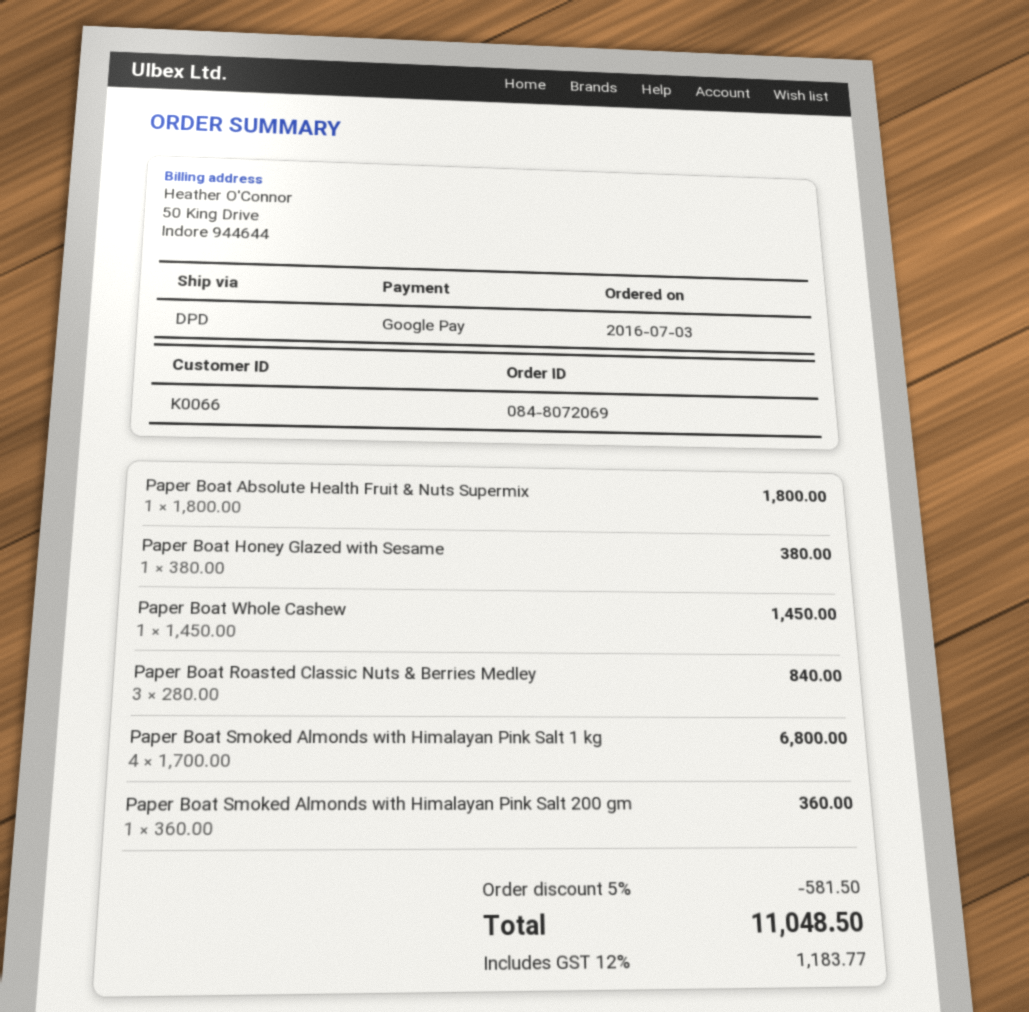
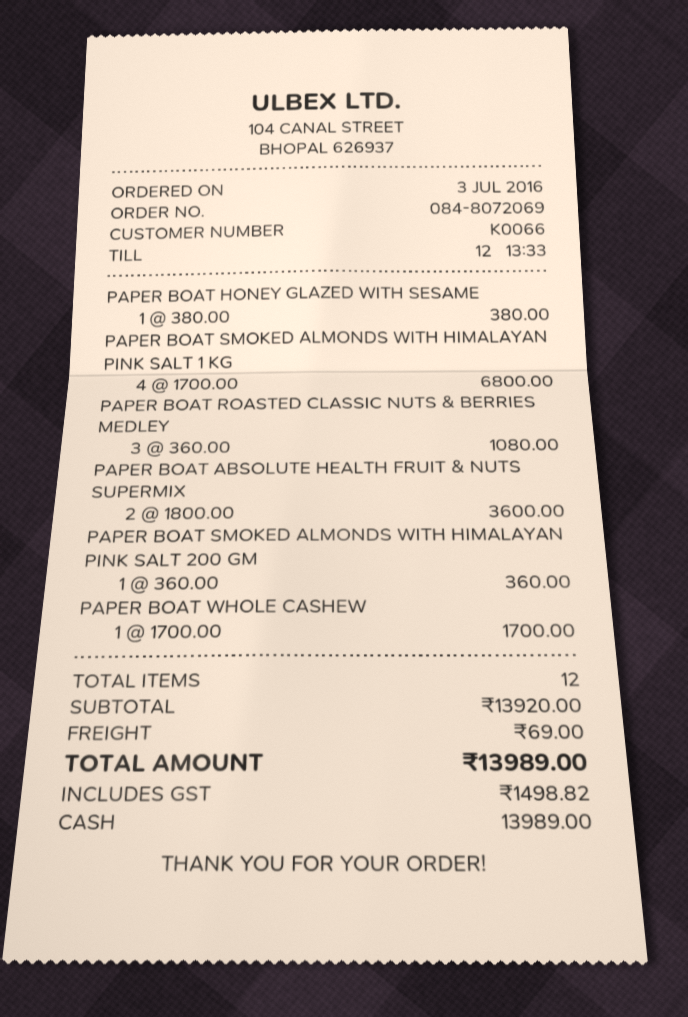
payment method: Google Pay -> cash
Paper Boat Absolute Health Fruit & Nuts Supermix: 1 x 1800.00 = 1800.00 -> 2 x 1800.00 = 3600.00
Paper Boat Whole Cashew: 1 x 1450.00 = 1450.00 -> 1 x 1700.00 = 1700.00
Paper Boat Roasted Classic Nuts & Berries Medley: 3 x 280.00 = 840.00 -> 3 x 360.00 = 1080.00
discount: 5% = 581.50 -> none
shipping: none -> 69.00
tax: 1183.77 -> 1498.82
total: 11048.50 -> 13989.00

